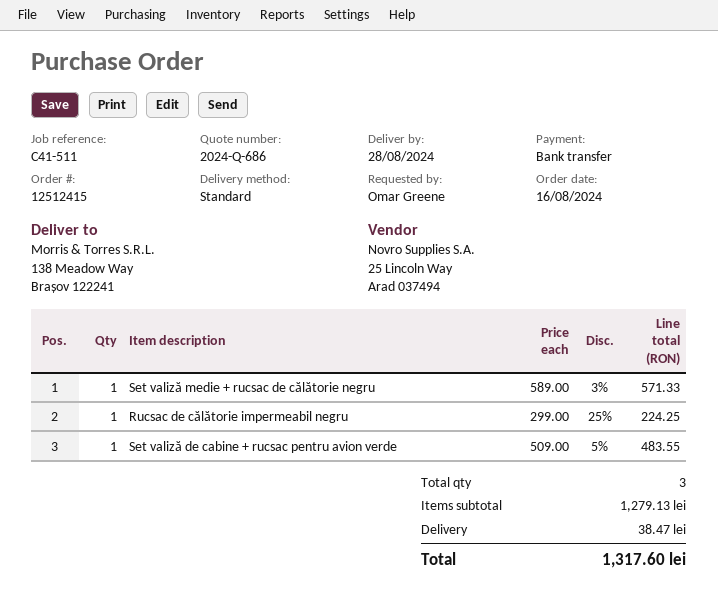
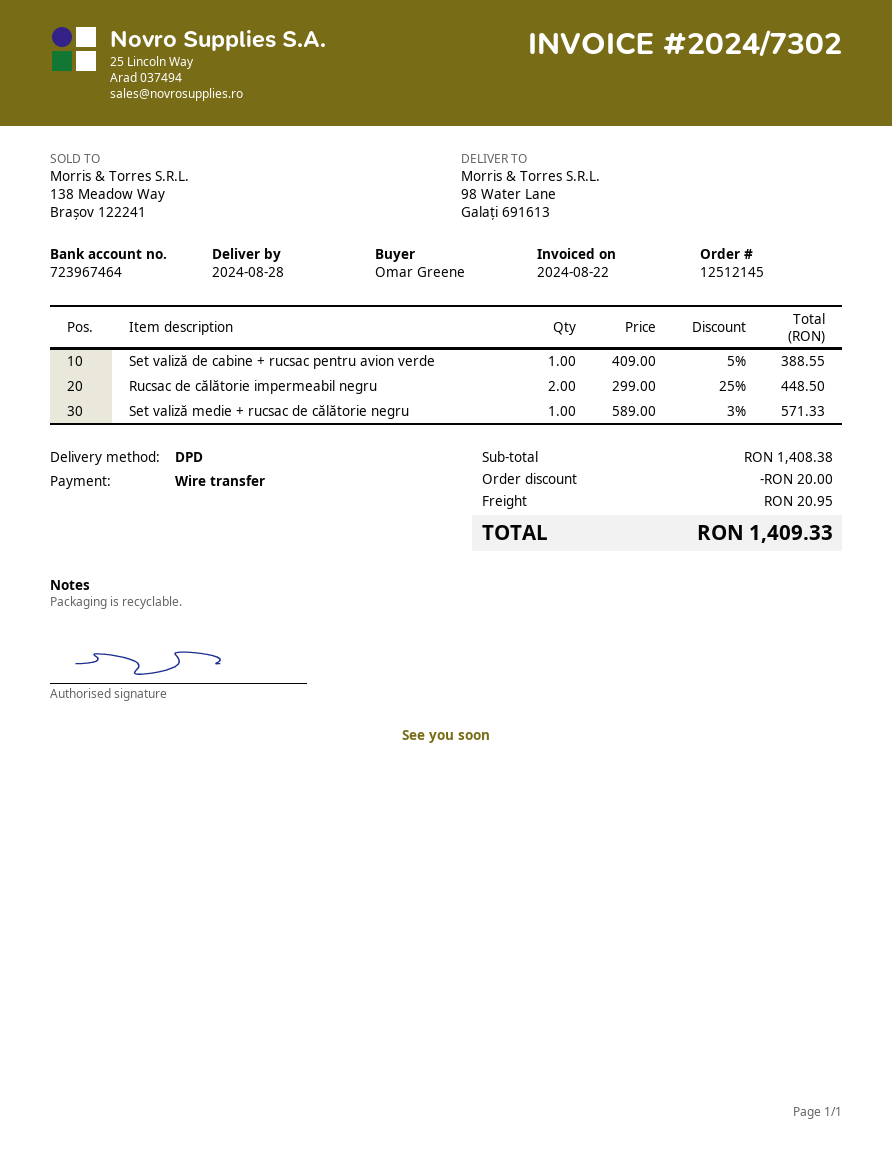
order number: 12512415 -> 12512145
shipping method: standard -> DPD
ship to: 138 Meadow Way, Brașov 122241 -> 98 Water Lane, Galați 691613
Rucsac de călătorie impermeabil negru: 1 x 299.00 - 25% = 224.25 -> 2 x 299.00 - 25% = 448.50
Set valiză de cabine + rucsac pentru avion verde: 1 x 509.00 - 5% = 483.55 -> 1 x 409.00 - 5% = 388.55
subtotal: 1279.13 -> 1408.38
discount: none -> 20.00
shipping: 38.47 -> 20.95
total: 1317.60 -> 1409.33

